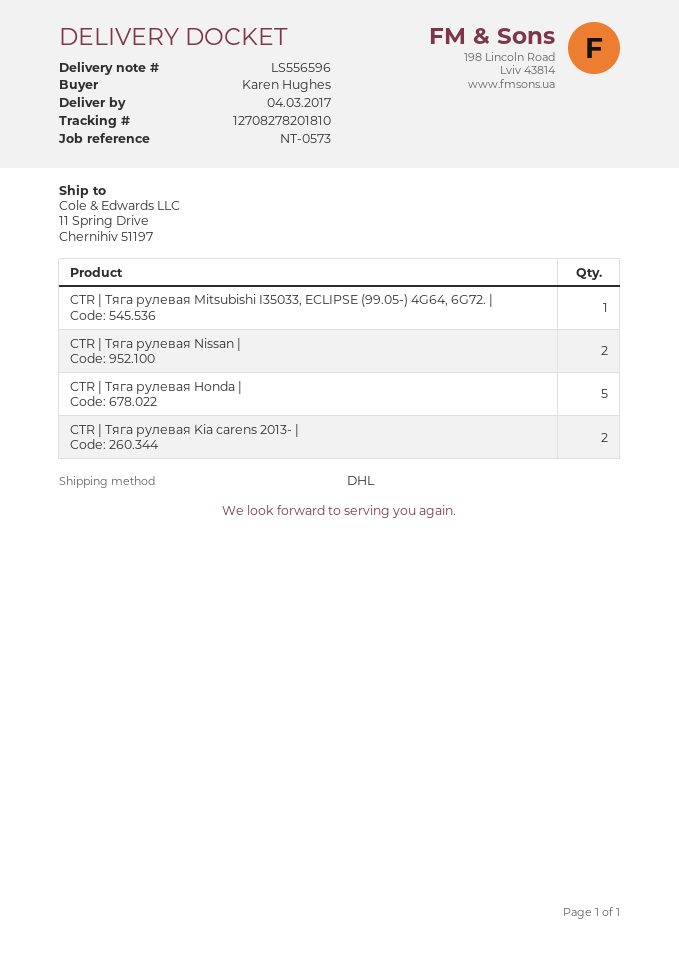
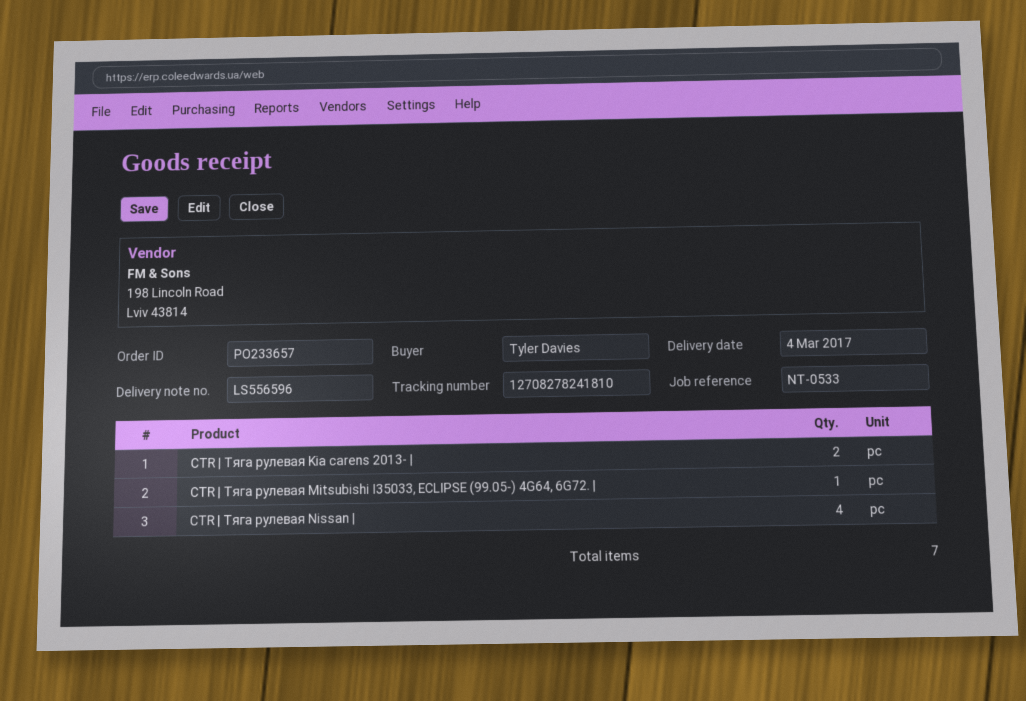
reference: NT-0573 -> NT-0533
ordered by: Karen Hughes -> Tyler Davies
tracking number: 12708278201810 -> 12708278241810
CTR | Тяга рулевая Nissan |: 2 -> 4
CTR | Тяга рулевая Honda |: 5 -> none

